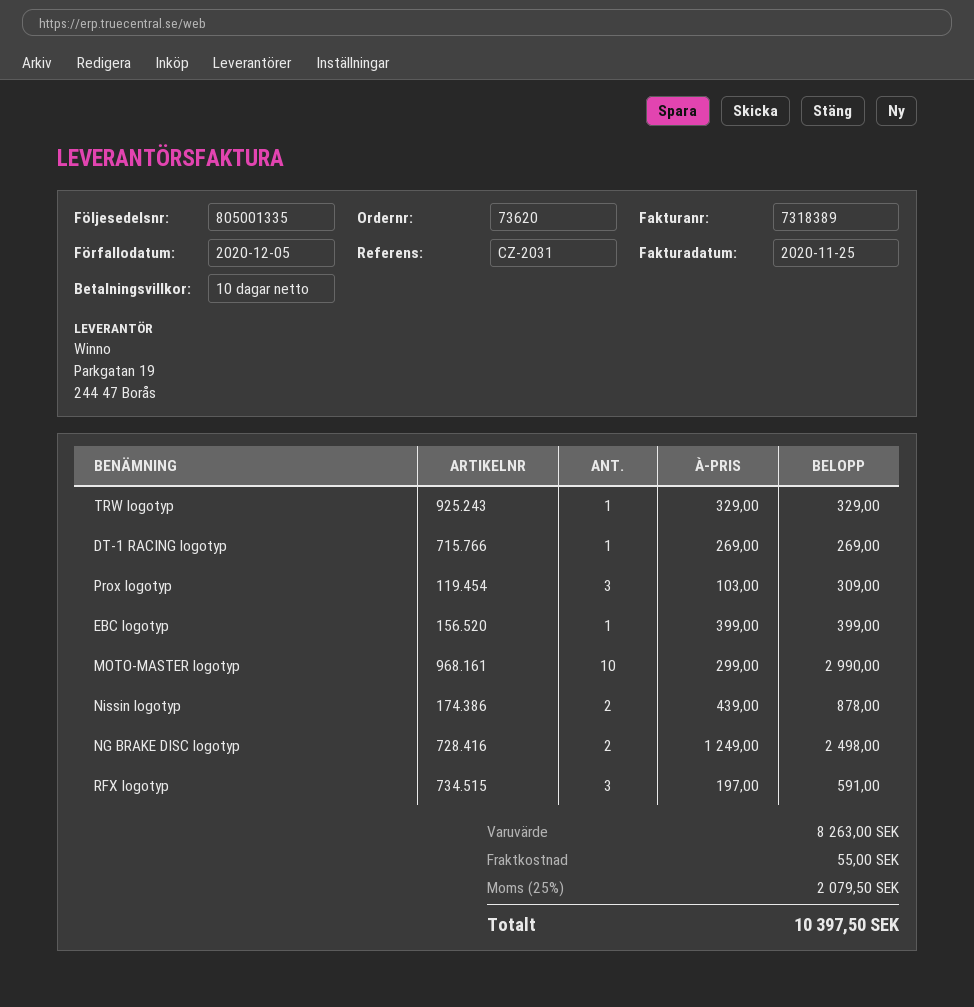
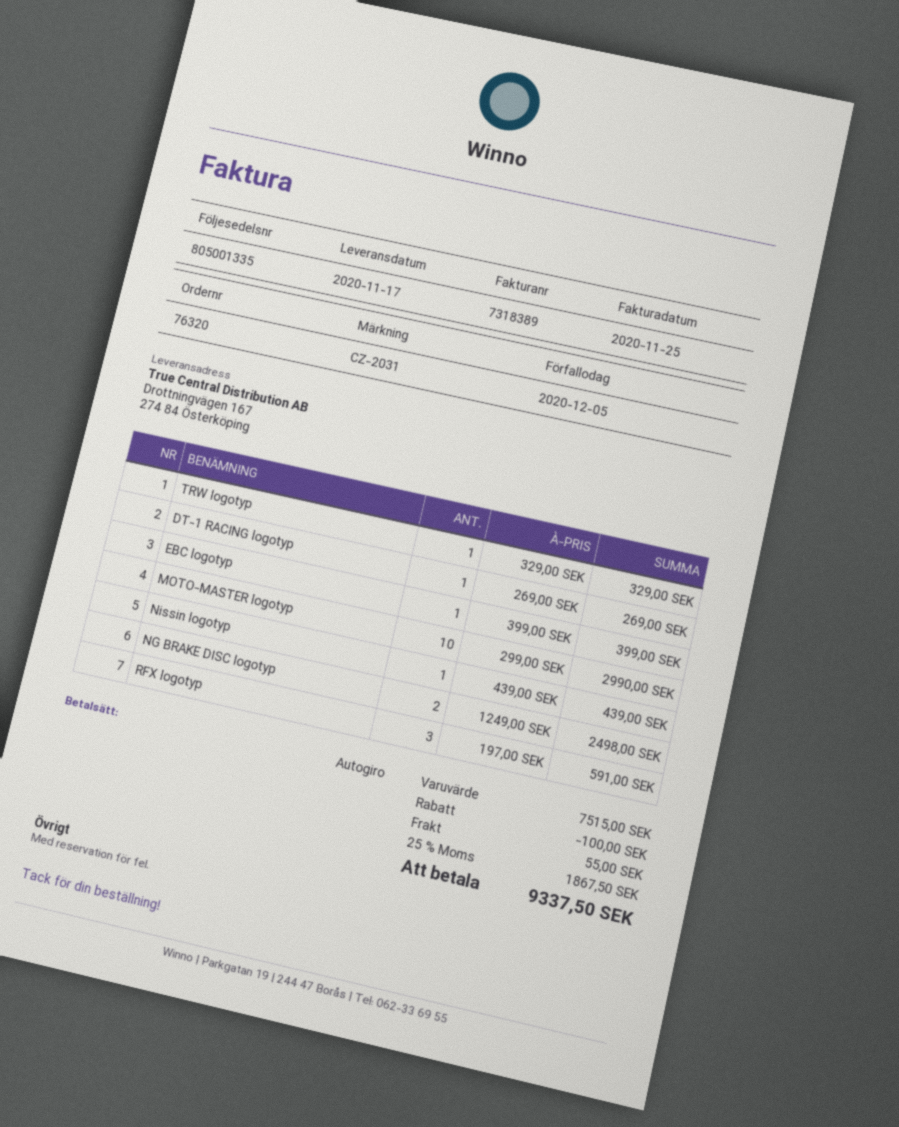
order number: 73620 -> 76320
Prox logotyp: 3 x 103.00 = 309.00 -> none
Nissin logotyp: 2 x 439.00 = 878.00 -> 1 x 439.00 = 439.00
subtotal: 8263.00 -> 7515.00
discount: none -> 100.00
tax: 25% = 2079.50 -> 25% = 1867.50
total: 10397.50 -> 9337.50

